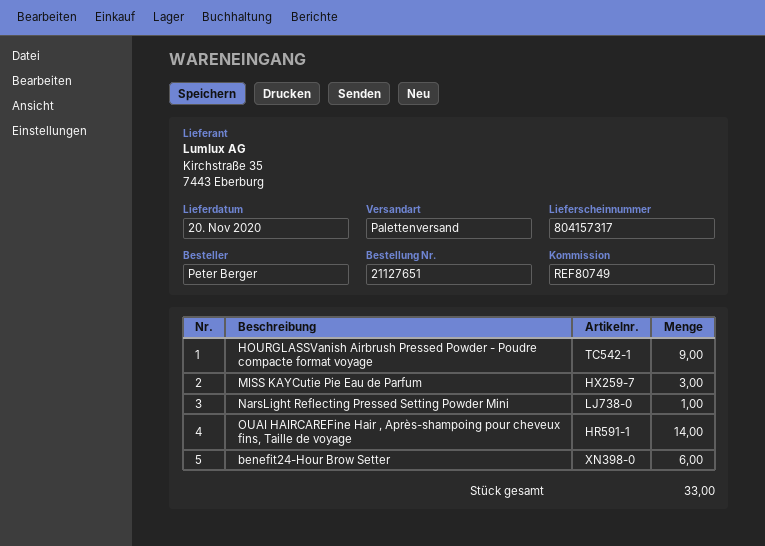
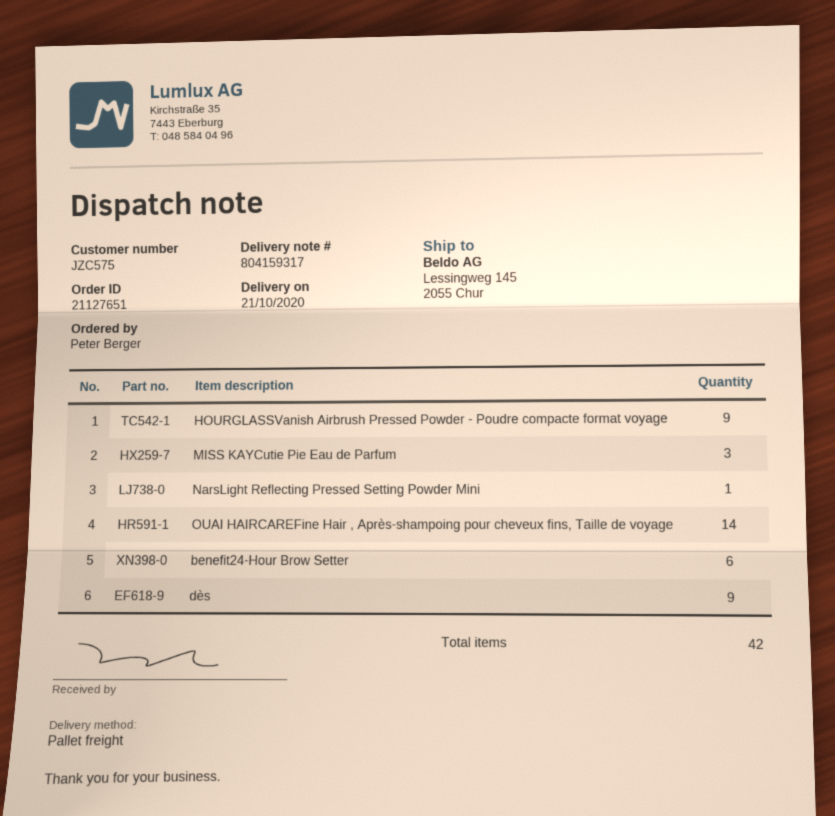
delivery note number: 804157317 -> 804159317
delivery date: 2020-11-20 -> 2020-10-21
dès: none -> 9
total quantity: 33 -> 42

